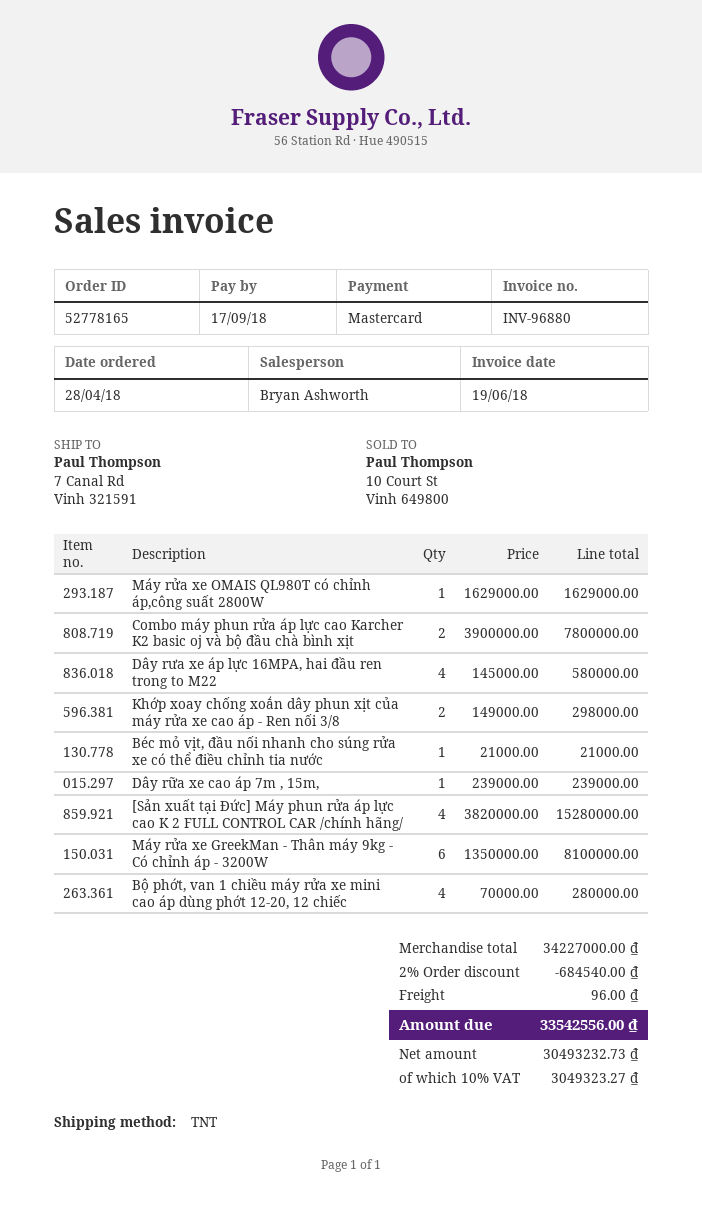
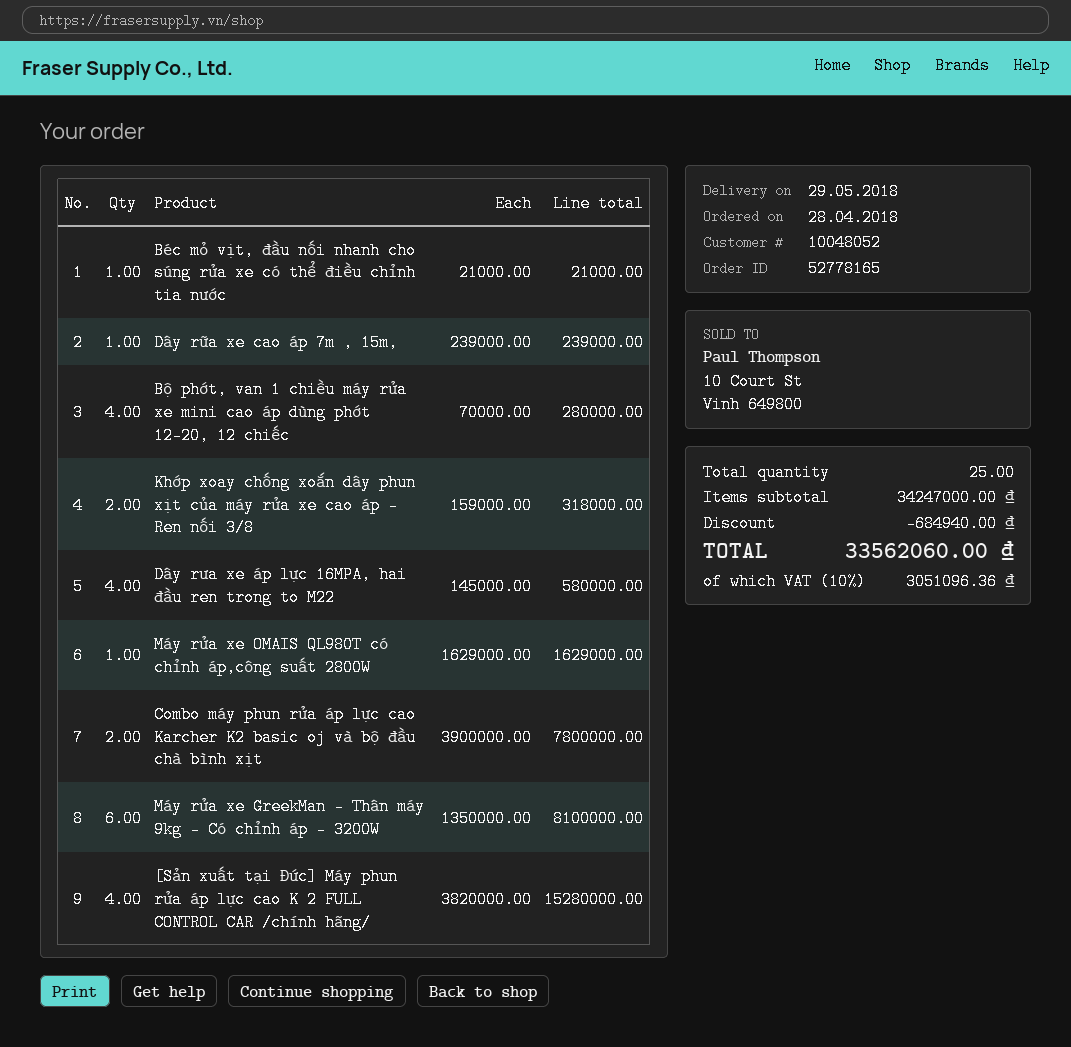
Khớp xoay chống xoắn dây phun xịt của máy rửa xe cao áp - Ren nối 3/8: 2 x 149000.00 = 298000.00 -> 2 x 159000.00 = 318000.00
subtotal: 34227000.00 -> 34247000.00
discount: 684540.00 -> 684940.00
shipping: 96.00 -> none
tax: 10% = 3049323.27 -> 10% = 3051096.36
total: 33542556.00 -> 33562060.00

